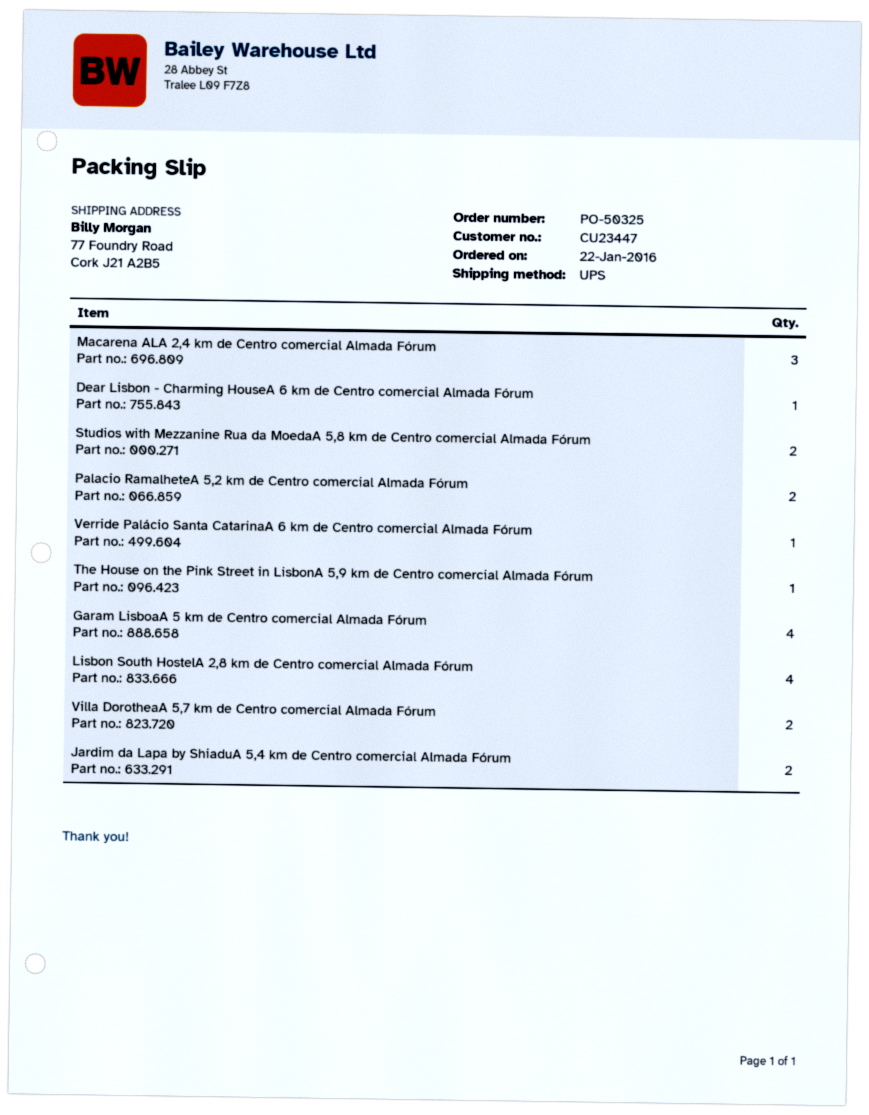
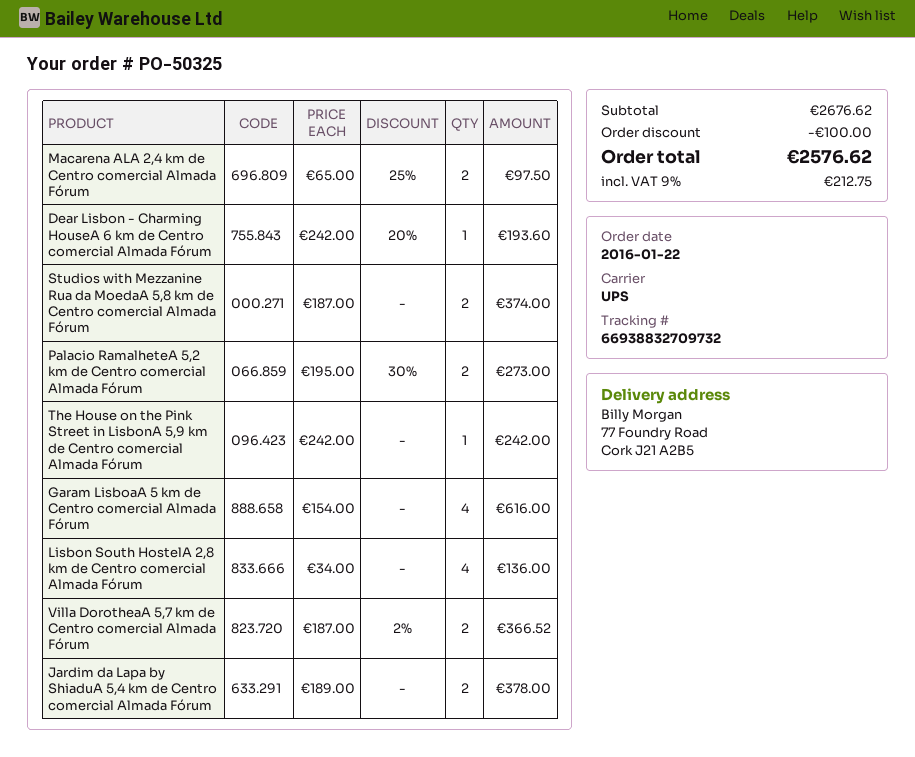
Macarena ALA 2,4 km de Centro comercial Almada Fórum: 3 -> 2
Verride Palácio Santa CatarinaA 6 km de Centro comercial Almada Fórum: 1 -> none

